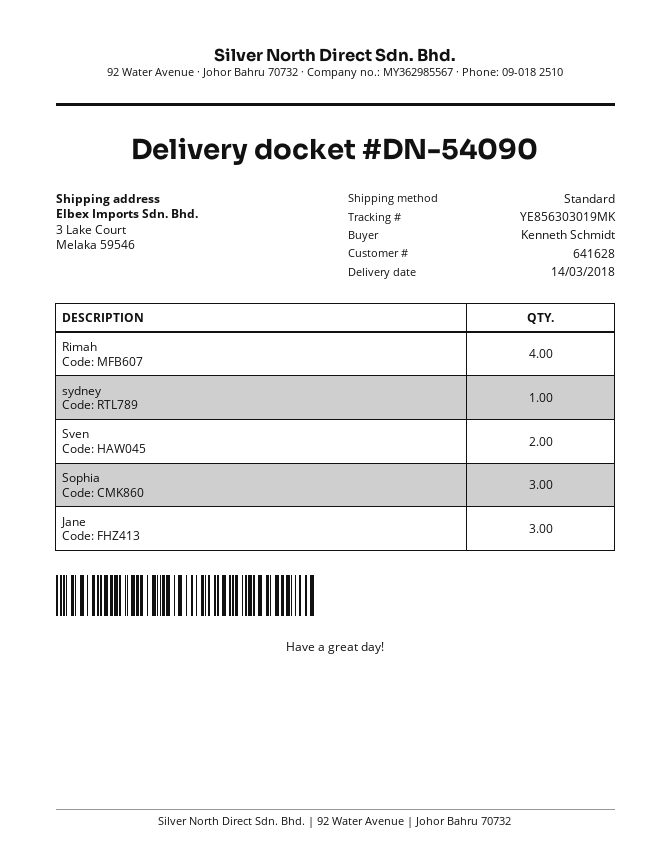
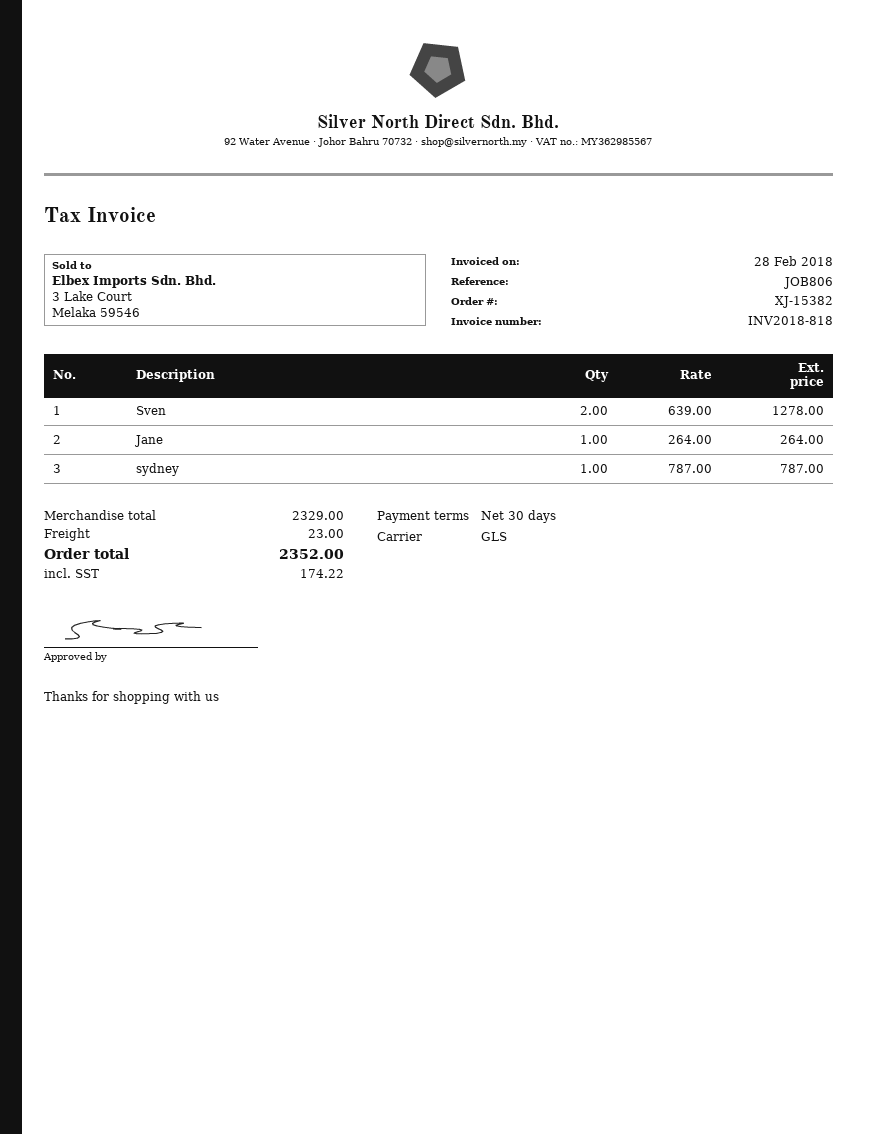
shipping method: standard -> GLS
Rimah: 4 -> none
Sophia: 3 -> none
Jane: 3 -> 1

